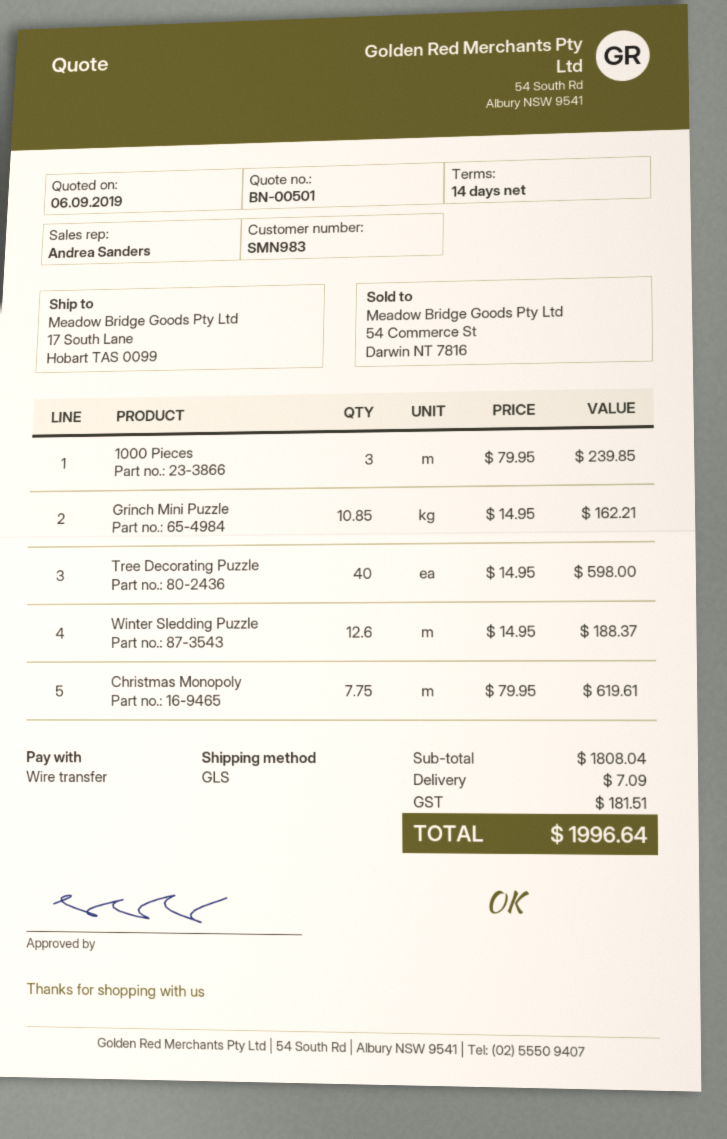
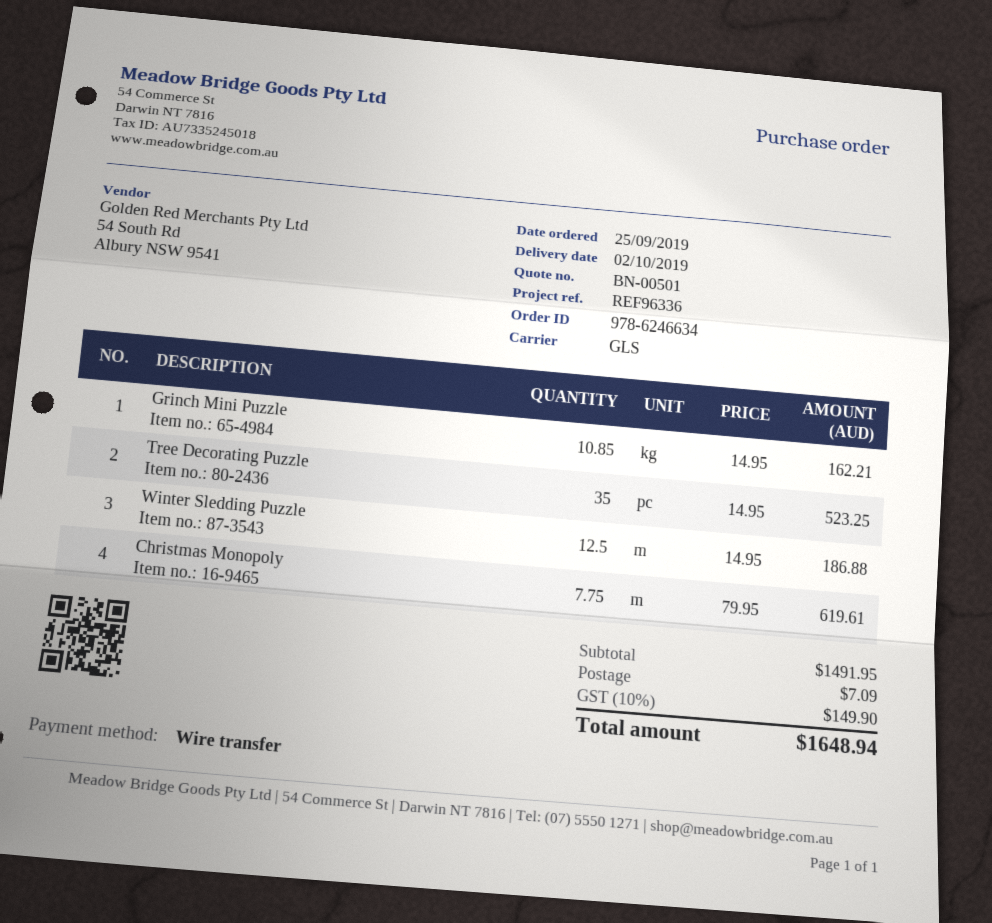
1000 Pieces: 3 x 79.95 = 239.85 -> none
Tree Decorating Puzzle: 40 x 14.95 = 598.00 -> 35 x 14.95 = 523.25
Winter Sledding Puzzle: 12.6 x 14.95 = 188.37 -> 12.5 x 14.95 = 186.88
subtotal: 1808.04 -> 1491.95
tax: 181.51 -> 149.90
total: 1996.64 -> 1648.94

